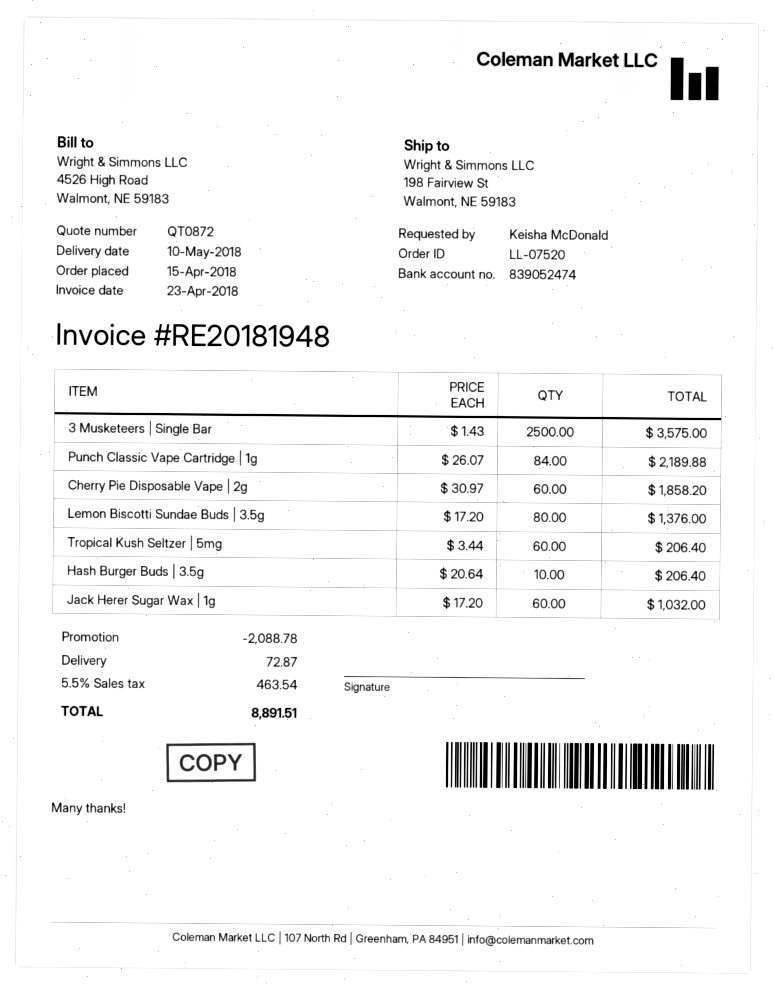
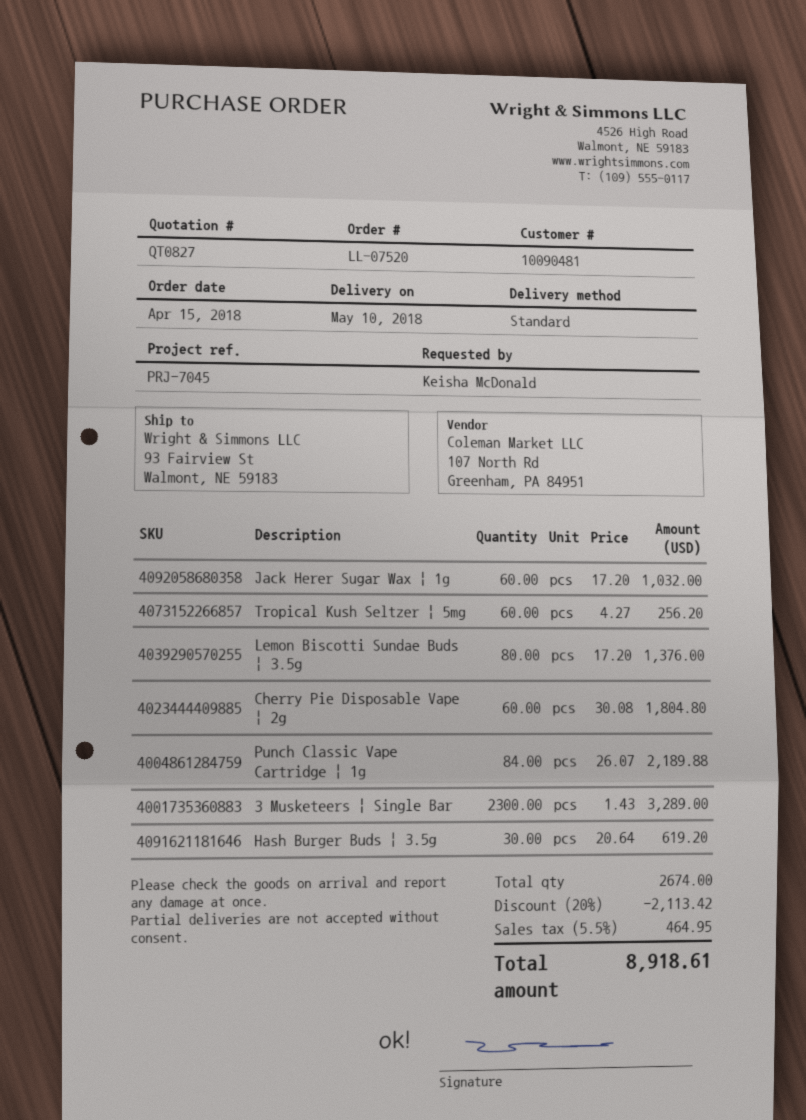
quote number: QT0872 -> QT0827
ship to: 198 Fairview St, Walmont, NE 59183 -> 93 Fairview St, Walmont, NE 59183
3 Musketeers | Single Bar: 2500 x 1.43 = 3575.00 -> 2300 x 1.43 = 3289.00
Cherry Pie Disposable Vape | 2g: 60 x 30.97 = 1858.20 -> 60 x 30.08 = 1804.80
Tropical Kush Seltzer | 5mg: 60 x 3.44 = 206.40 -> 60 x 4.27 = 256.20
Hash Burger Buds | 3.5g: 10 x 20.64 = 206.40 -> 30 x 20.64 = 619.20
discount: 2088.78 -> 2113.42
shipping: 72.87 -> none
tax: 5.5% = 463.54 -> 5.5% = 464.95
total: 8891.51 -> 8918.61

